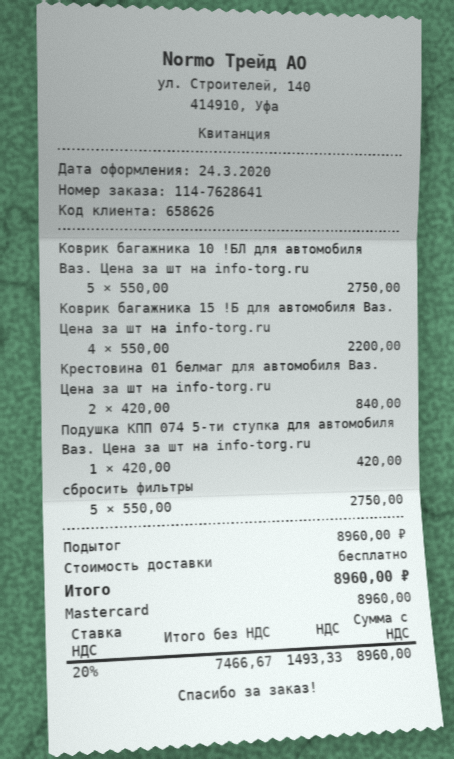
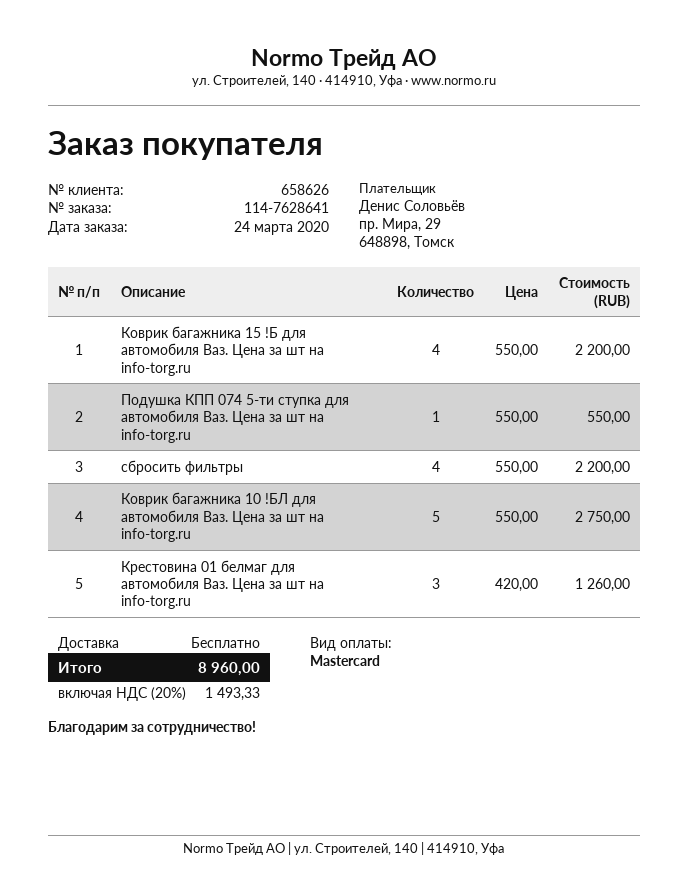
Крестовина 01 белмаг для автомобиля Ваз. Цена за шт на info-torg.ru: 2 x 420.00 = 840.00 -> 3 x 420.00 = 1260.00
Подушка КПП 074 5-ти ступка для автомобиля Ваз. Цена за шт на info-torg.ru: 1 x 420.00 = 420.00 -> 1 x 550.00 = 550.00
сбросить фильтры: 5 x 550.00 = 2750.00 -> 4 x 550.00 = 2200.00

